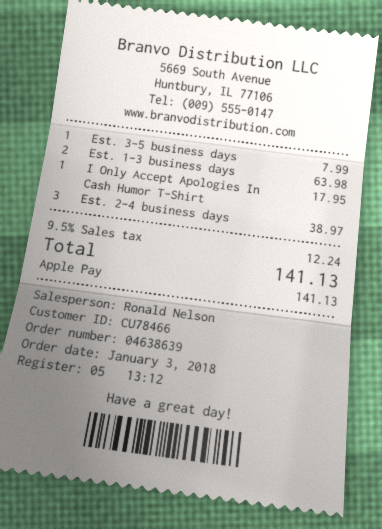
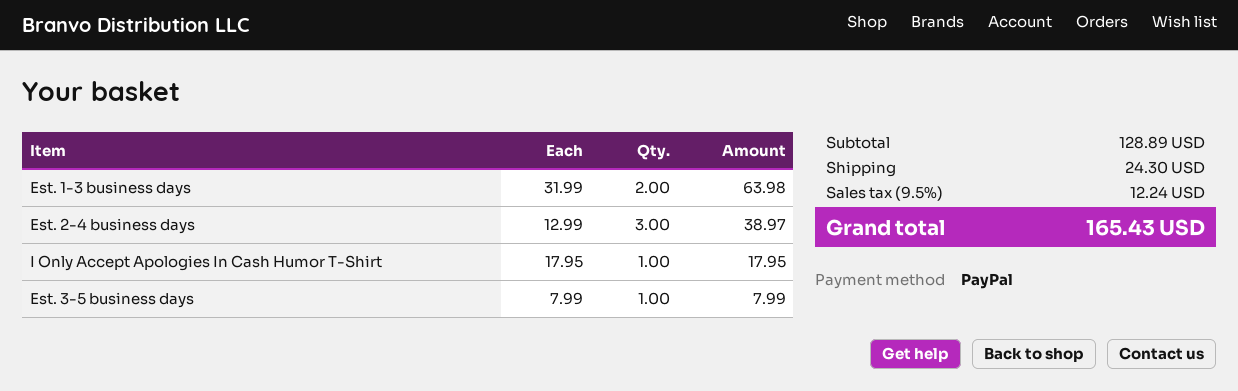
payment method: Apple Pay -> PayPal
shipping: none -> 24.30
total: 141.13 -> 165.43

